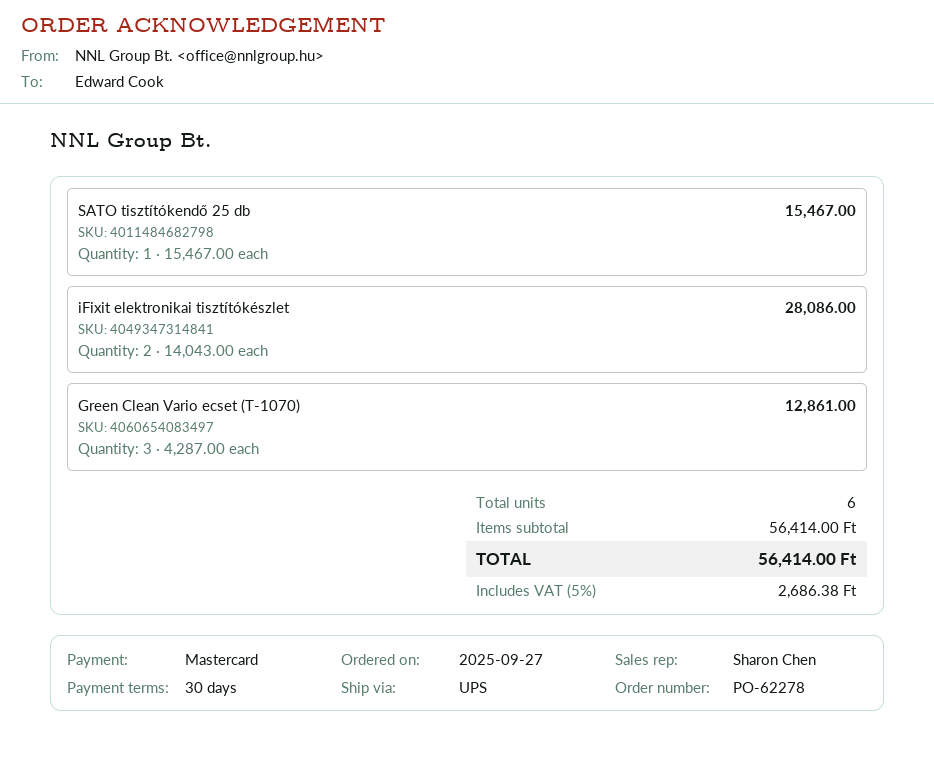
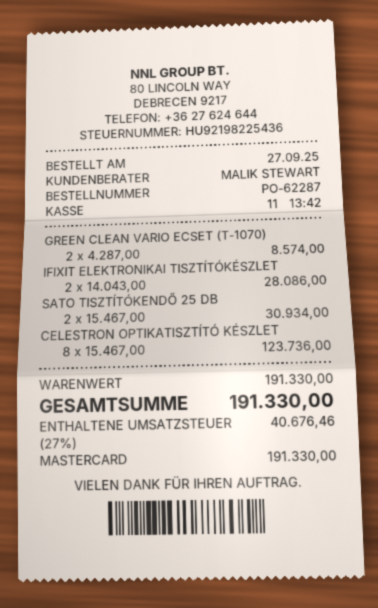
order number: PO-62278 -> PO-62287
sales rep: Sharon Chen -> MALIK STEWART
SATO tisztítókendő 25 db: 1 x 15467.00 = 15467.00 -> 2 x 15467.00 = 30934.00
Green Clean Vario ecset (T-1070): 3 x 4287.00 = 12861.00 -> 2 x 4287.00 = 8574.00
CELESTRON OPTIKATISZTÍTÓ KÉSZLET: none -> 8 x 15467.00 = 123736.00
subtotal: 56414.00 -> 191330.00
tax: 5% = 2686.38 -> 27% = 40676.46
total: 56414.00 -> 191330.00

